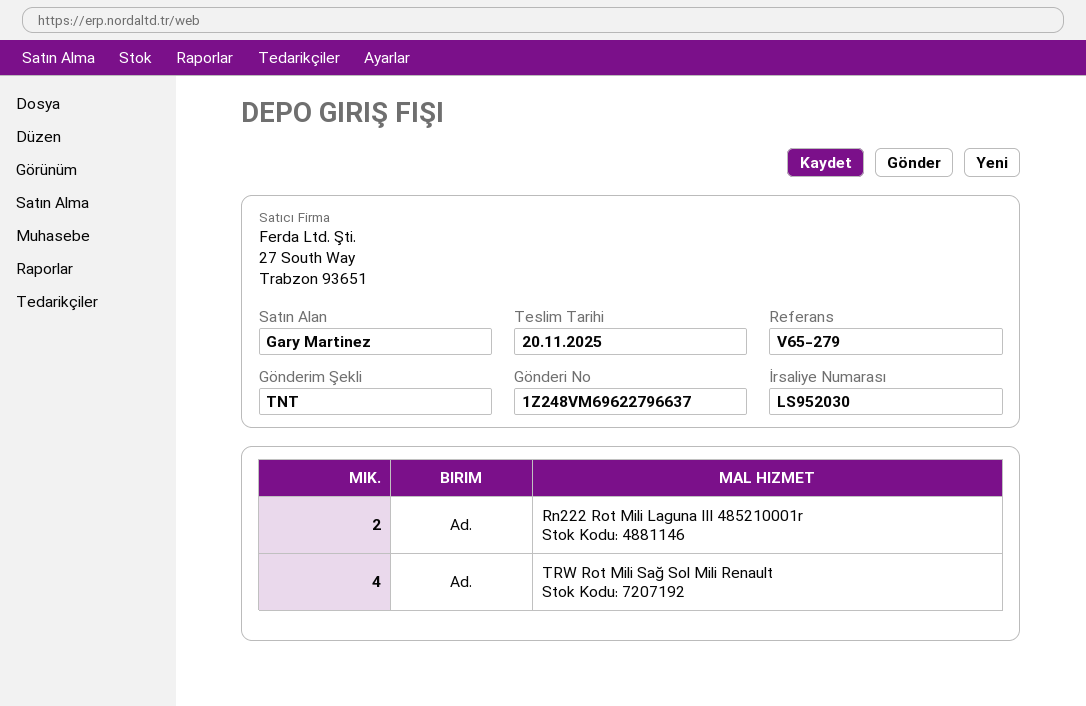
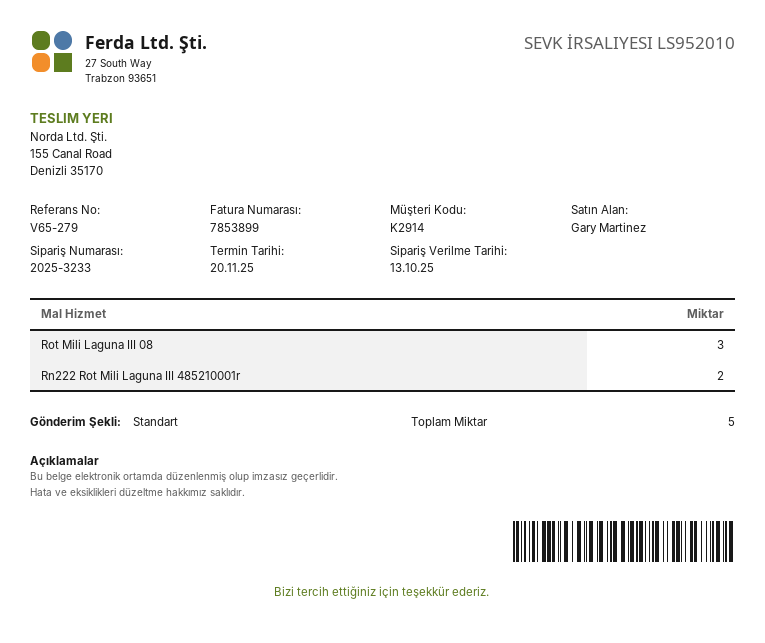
delivery note number: LS952030 -> LS952010
shipping method: TNT -> standard
TRW Rot Mili Sağ Sol Mili Renault: 4 -> none
Rot Mili Laguna III 08: none -> 3

